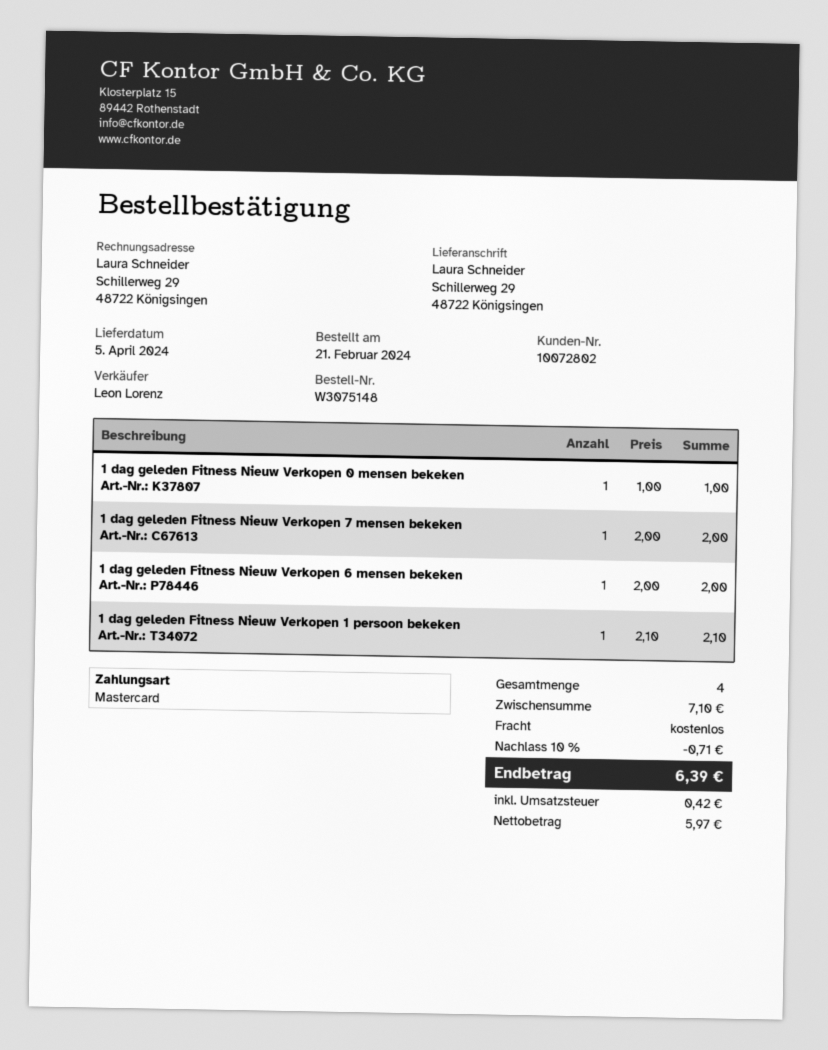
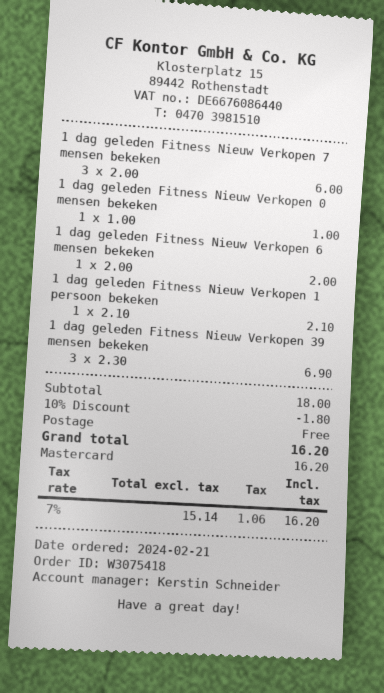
order number: W3075148 -> W3075418
sales rep: Leon Lorenz -> Kerstin Schneider
1 dag geleden Fitness Nieuw Verkopen 7 mensen bekeken: 1 x 2.00 = 2.00 -> 3 x 2.00 = 6.00
1 dag geleden Fitness Nieuw Verkopen 39 mensen bekeken: none -> 3 x 2.30 = 6.90
subtotal: 7.10 -> 18.00
discount: 10% = 0.71 -> 10% = 1.80
net: 5.97 -> 15.14
tax: 0.42 -> 1.06
total: 6.39 -> 16.20

